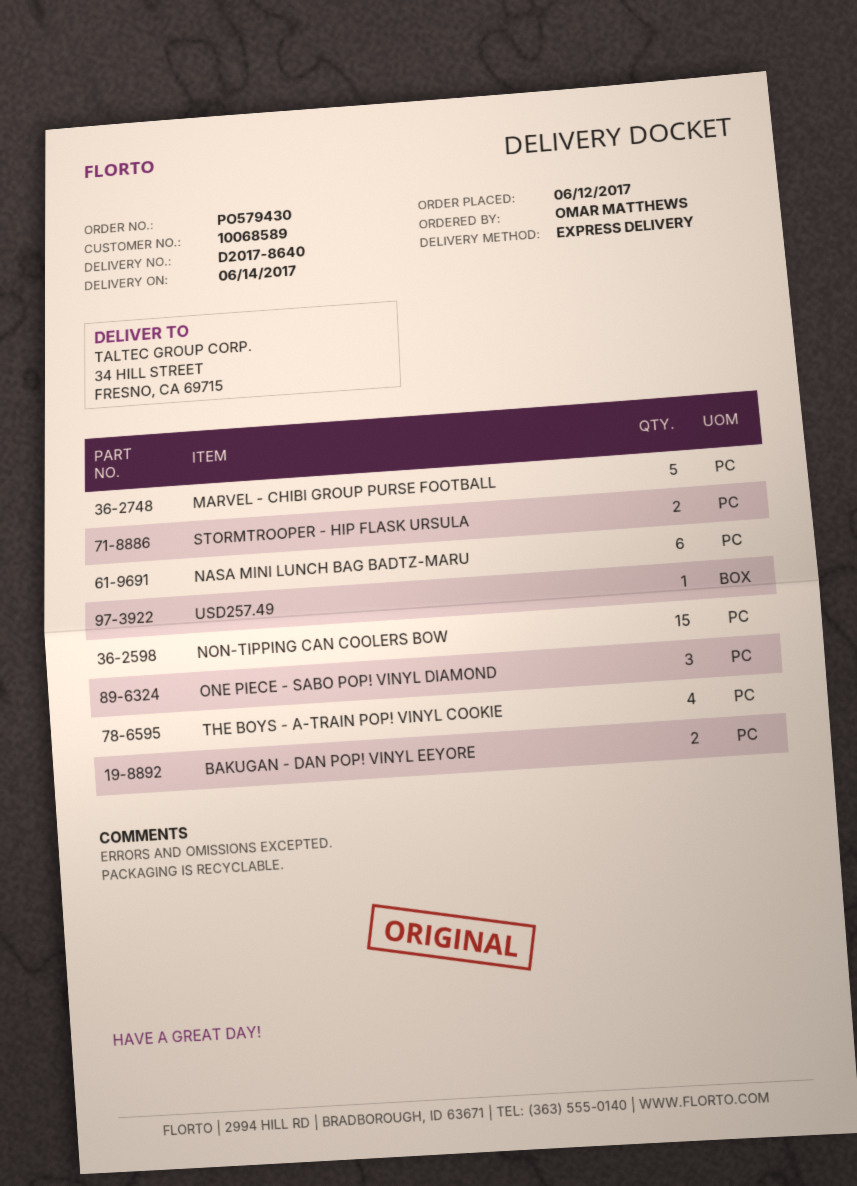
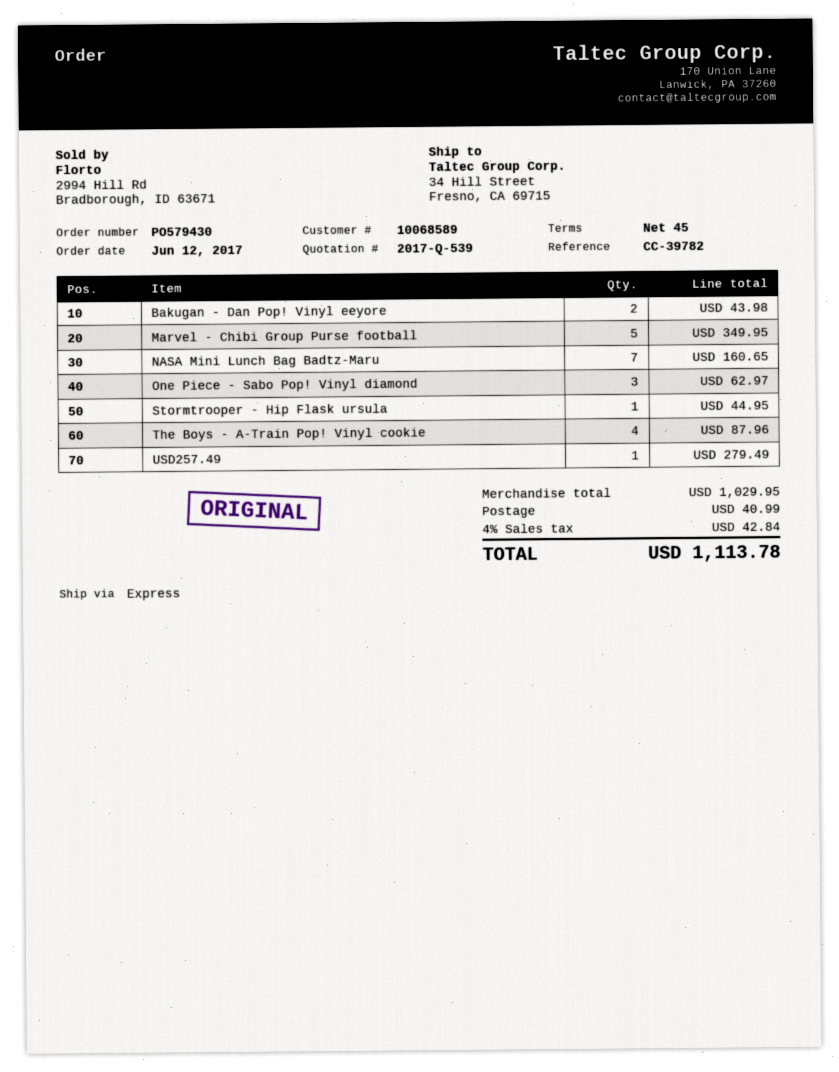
STORMTROOPER - HIP FLASK URSULA: 2 -> 1
NASA MINI LUNCH BAG BADTZ-MARU: 6 -> 7
NON-TIPPING CAN COOLERS BOW: 15 -> none

